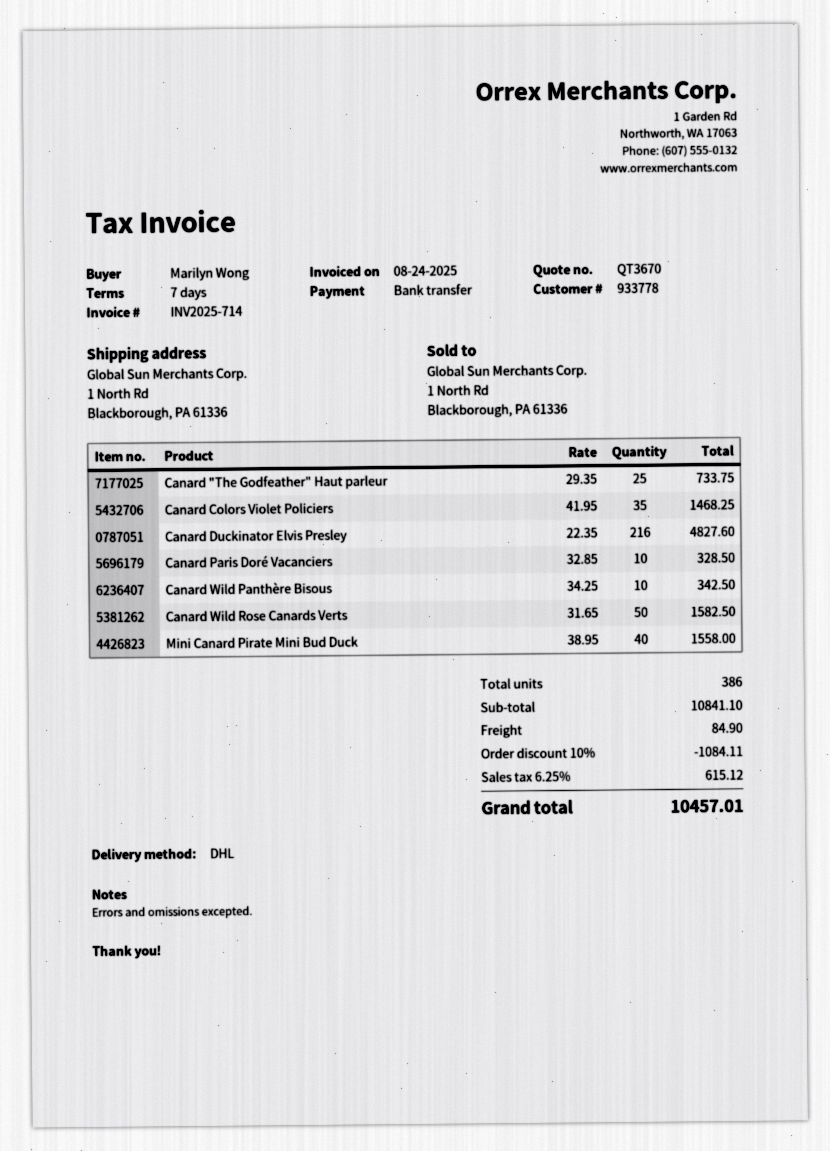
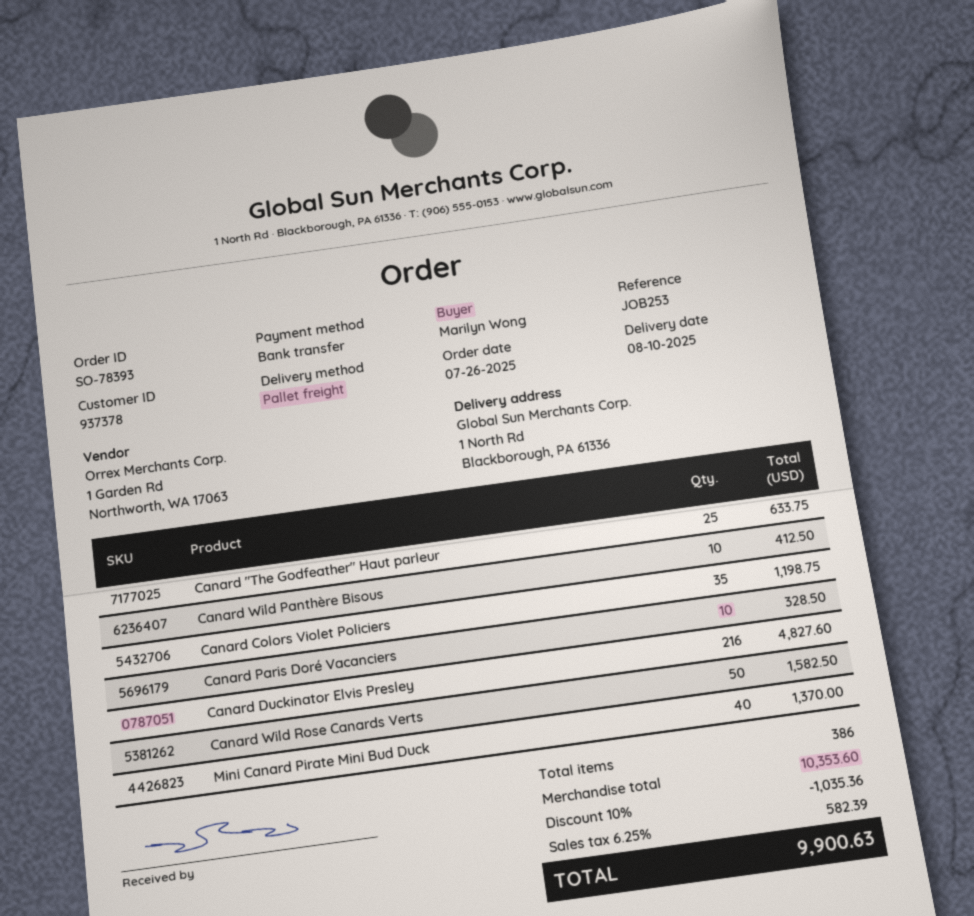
customer number: 933778 -> 937378
shipping method: DHL -> pallet freight
Canard "The Godfeather" Haut parleur: 25 for 733.75 -> 25 for 633.75
Canard Colors Violet Policiers: 35 for 1468.25 -> 35 for 1198.75
Canard Wild Panthère Bisous: 10 for 342.50 -> 10 for 412.50
Mini Canard Pirate Mini Bud Duck: 40 for 1558.00 -> 40 for 1370.00
subtotal: 10841.10 -> 10353.60
discount: 10% = 1084.11 -> 10% = 1035.36
shipping: 84.90 -> none
tax: 6.25% = 615.12 -> 6.25% = 582.39
total: 10457.01 -> 9900.63

